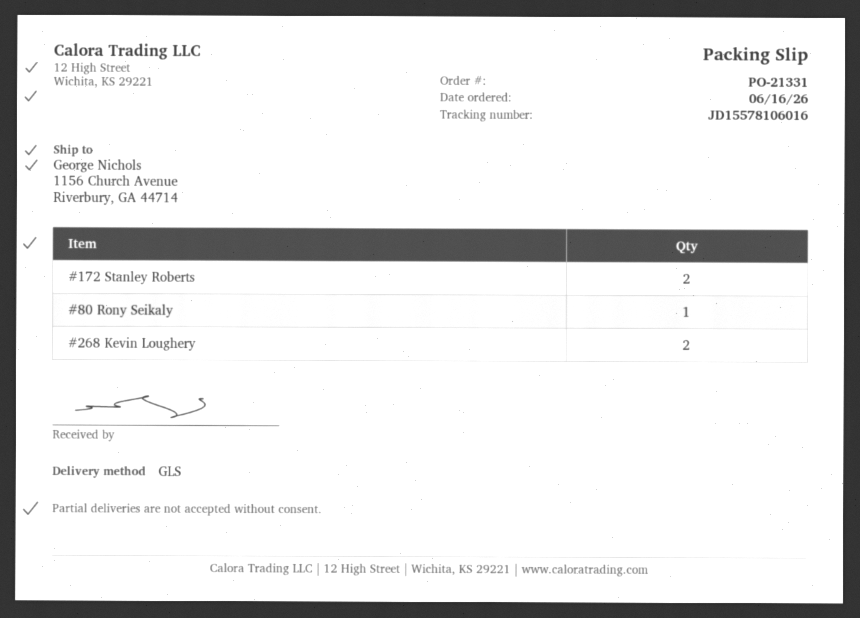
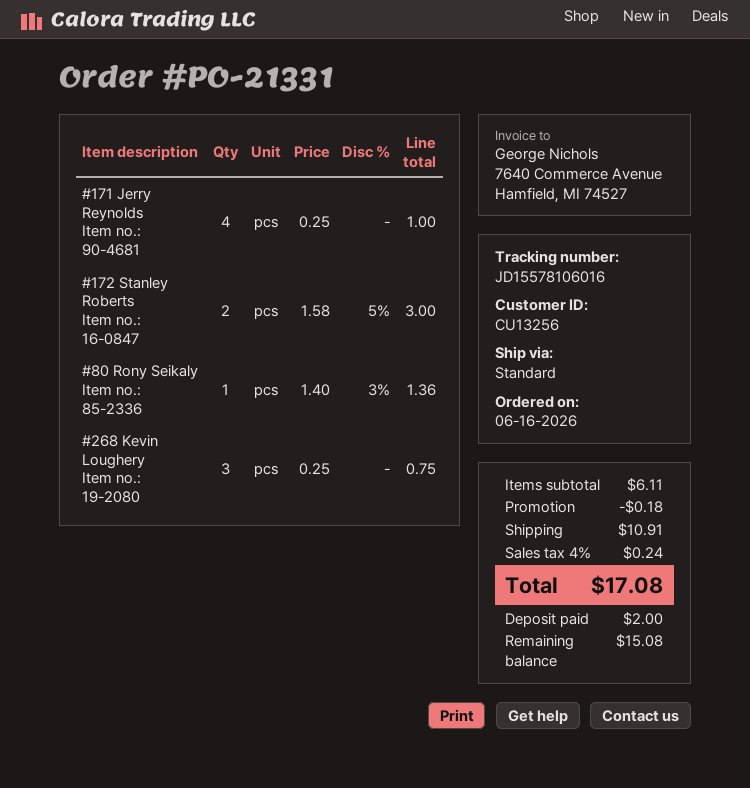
shipping method: GLS -> standard
#268 Kevin Loughery: 2 -> 3
#171 Jerry Reynolds: none -> 4

